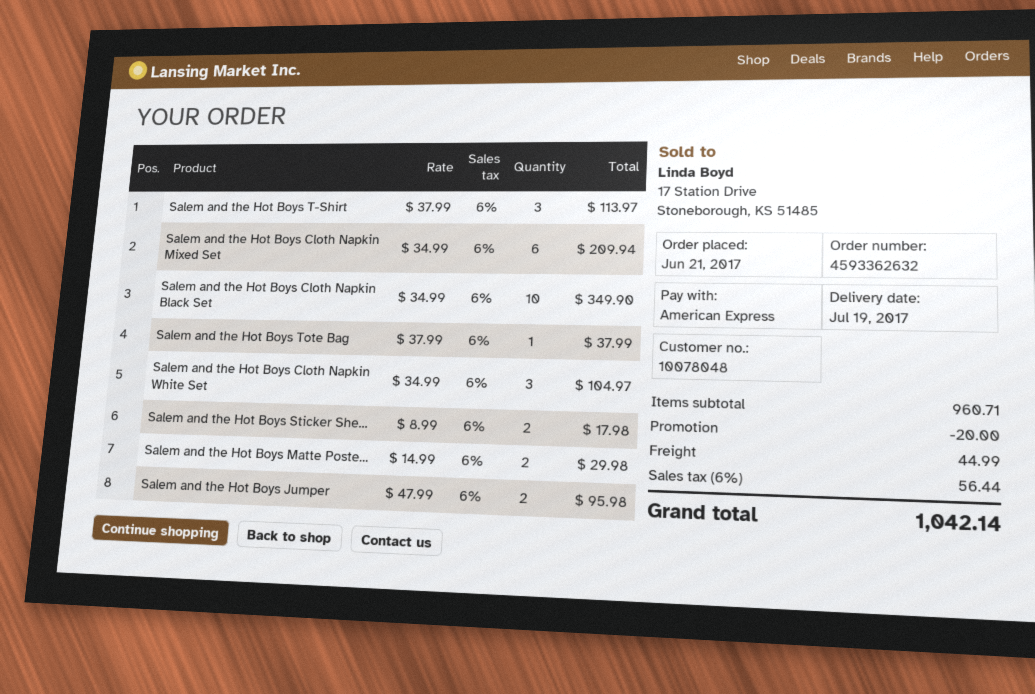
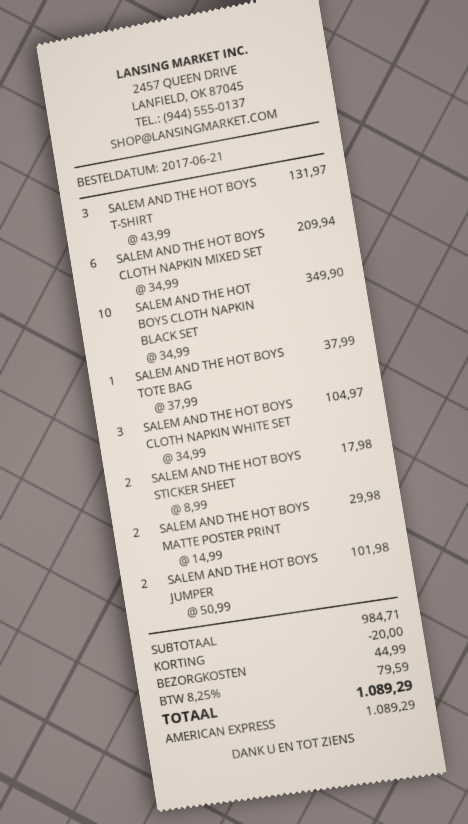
Salem and the Hot Boys T-Shirt: 3 x 37.99 = 113.97 -> 3 x 43.99 = 131.97
Salem and the Hot Boys Jumper: 2 x 47.99 = 95.98 -> 2 x 50.99 = 101.98
subtotal: 960.71 -> 984.71
tax: 6% = 56.44 -> 8.25% = 79.59
total: 1042.14 -> 1089.29

